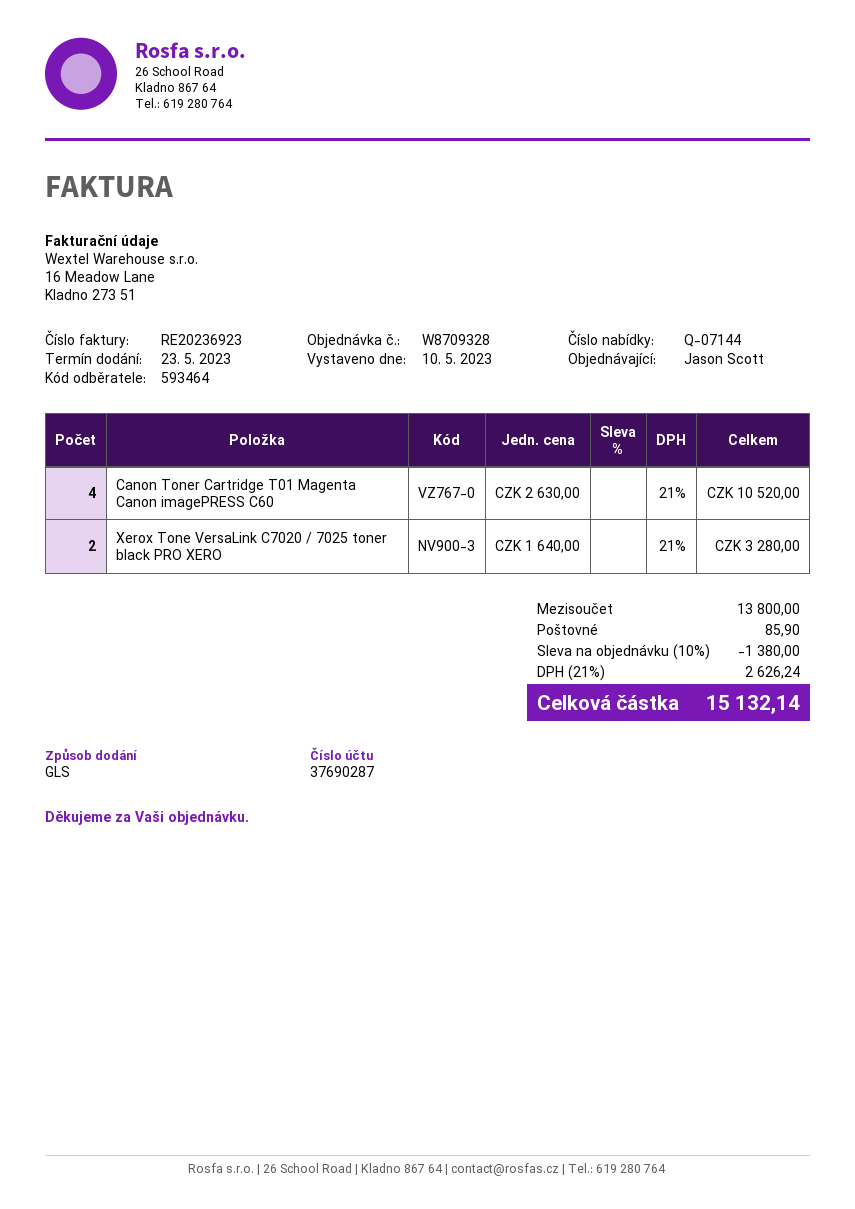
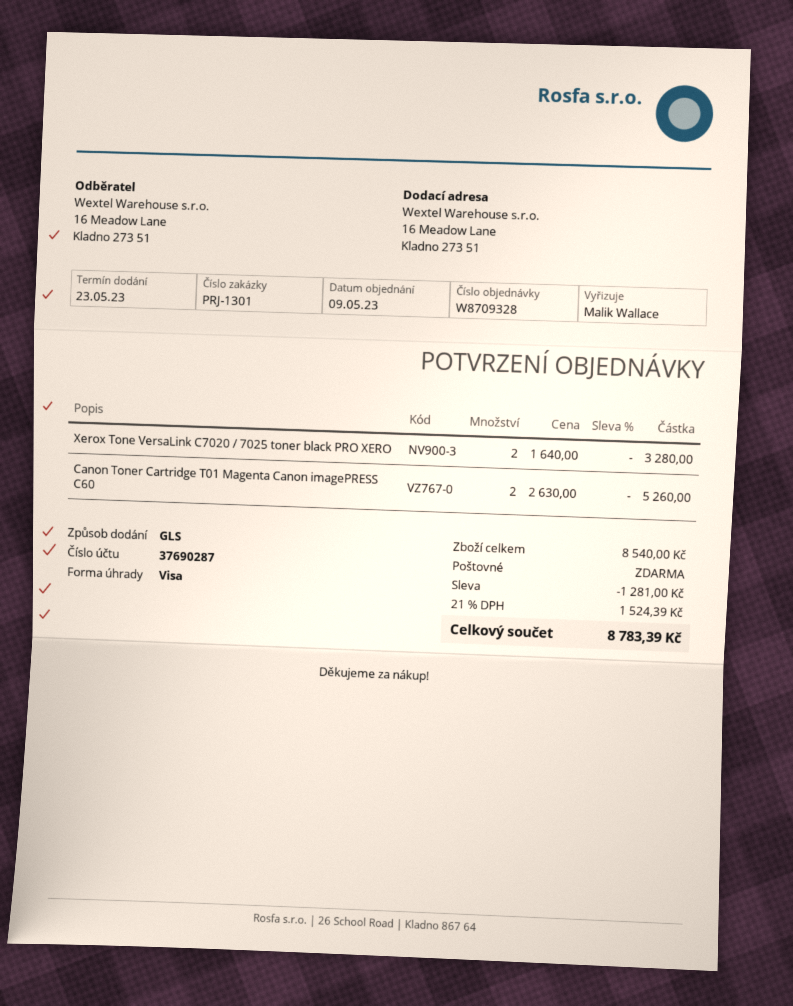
Canon Toner Cartridge T01 Magenta Canon imagePRESS C60: 4 x 2630.00 = 10520.00 -> 2 x 2630.00 = 5260.00
subtotal: 13800.00 -> 8540.00
discount: 1380.00 -> 1281.00
shipping: 85.90 -> 0.00
tax: 21% = 2626.24 -> 21% = 1524.39
total: 15132.14 -> 8783.39

